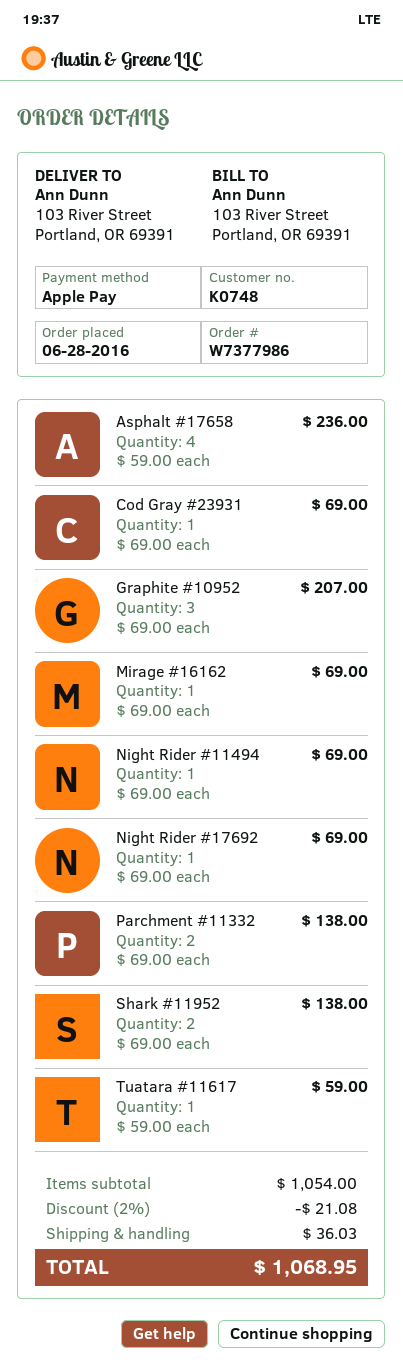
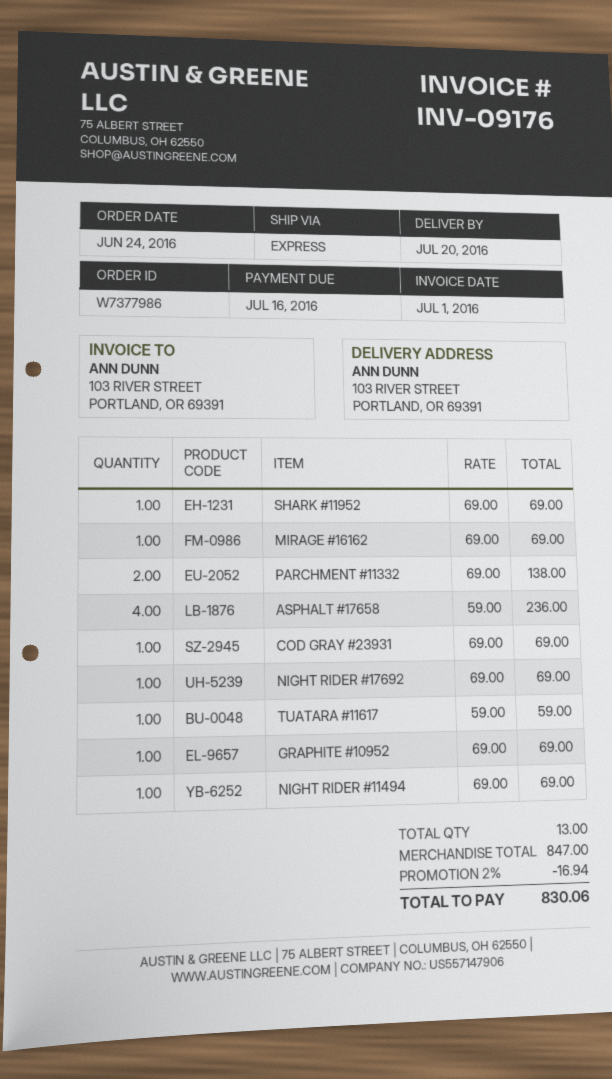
order date: 2016-06-28 -> 2016-06-24
Graphite #10952: 3 x 69.00 = 207.00 -> 1 x 69.00 = 69.00
Shark #11952: 2 x 69.00 = 138.00 -> 1 x 69.00 = 69.00
subtotal: 1054.00 -> 847.00
discount: 2% = 21.08 -> 2% = 16.94
shipping: 36.03 -> none
total: 1068.95 -> 830.06

